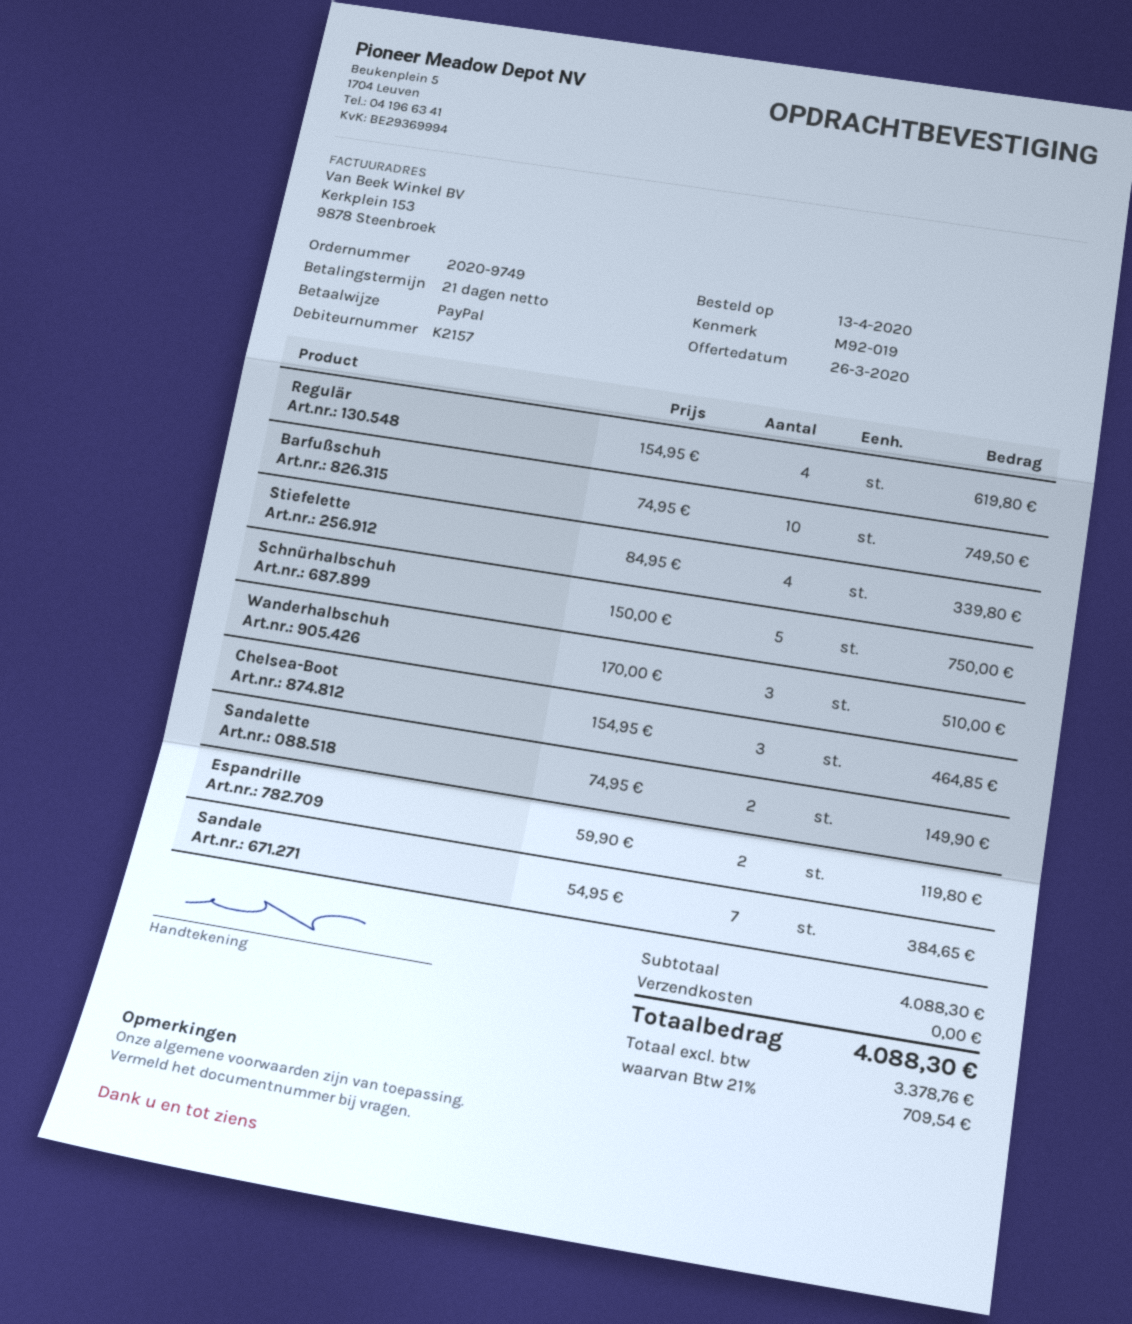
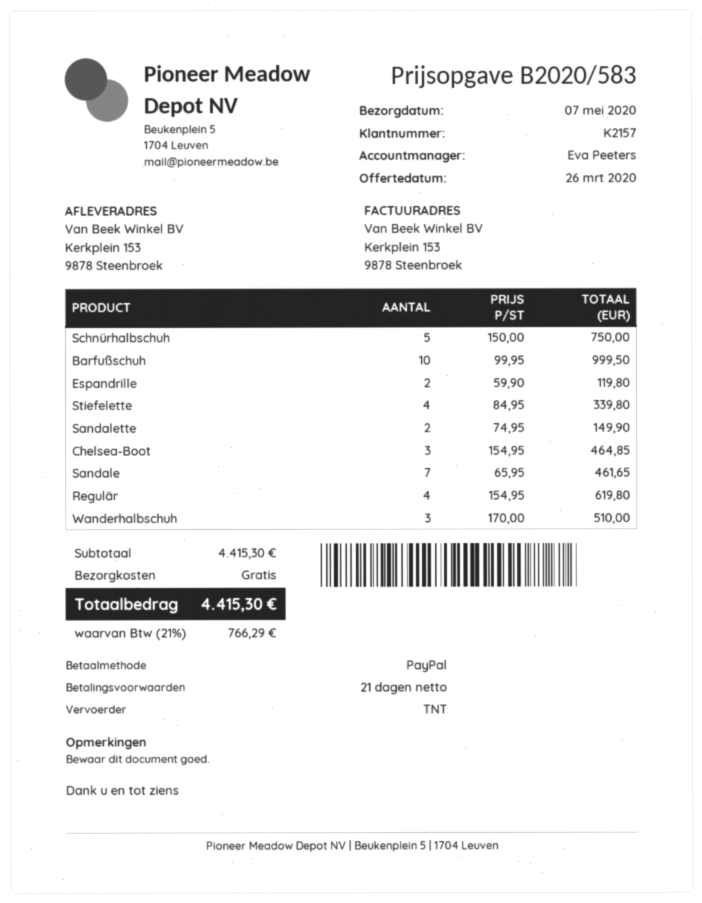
Barfußschuh: 10 x 74.95 = 749.50 -> 10 x 99.95 = 999.50
Sandale: 7 x 54.95 = 384.65 -> 7 x 65.95 = 461.65
subtotal: 4088.30 -> 4415.30
tax: 21% = 709.54 -> 21% = 766.29
total: 4088.30 -> 4415.30

